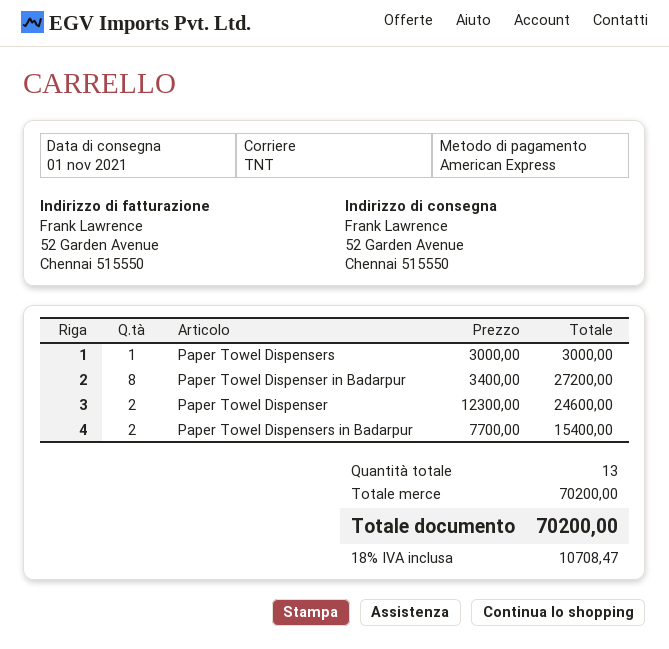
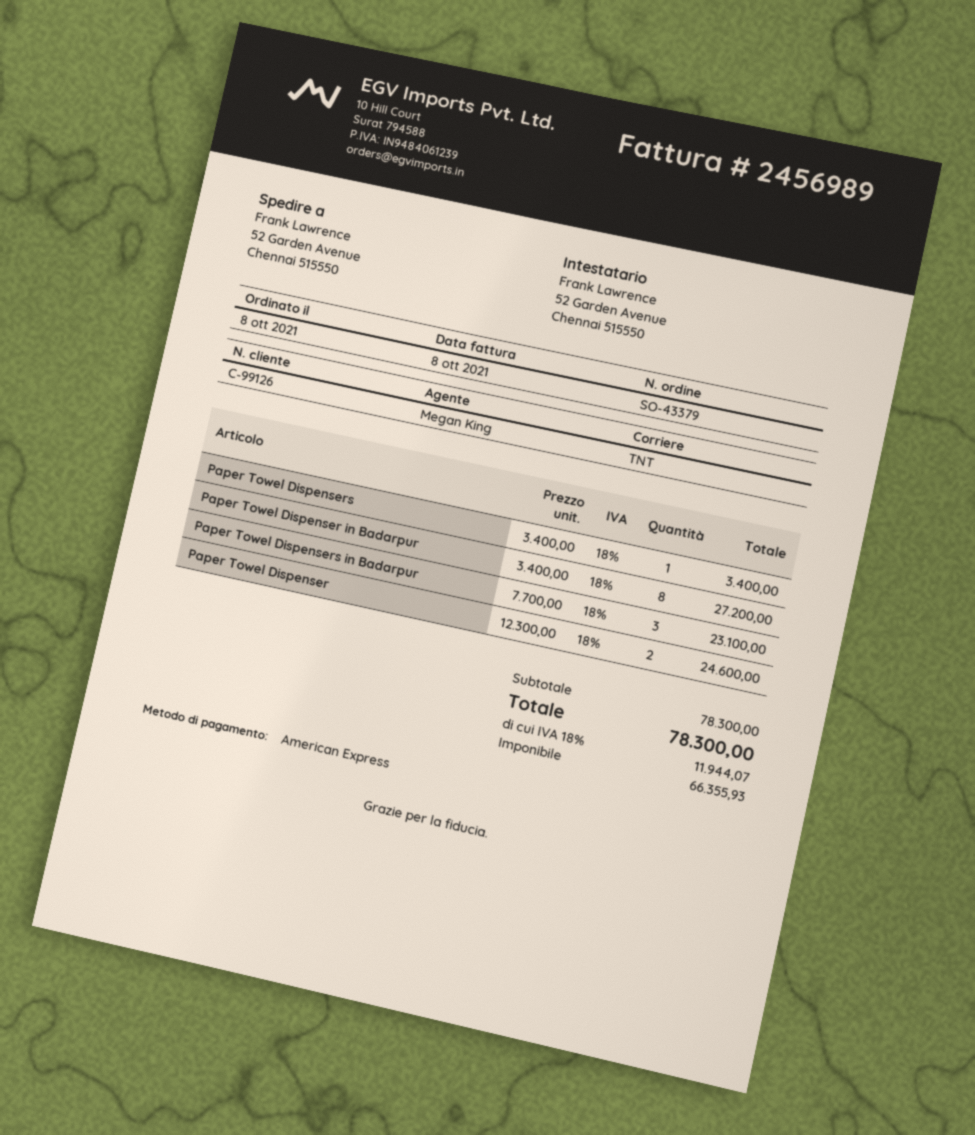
Paper Towel Dispensers: 1 x 3000.00 = 3000.00 -> 1 x 3400.00 = 3400.00
Paper Towel Dispensers in Badarpur: 2 x 7700.00 = 15400.00 -> 3 x 7700.00 = 23100.00
subtotal: 70200.00 -> 78300.00
tax: 18% = 10708.47 -> 18% = 11944.07
total: 70200.00 -> 78300.00

